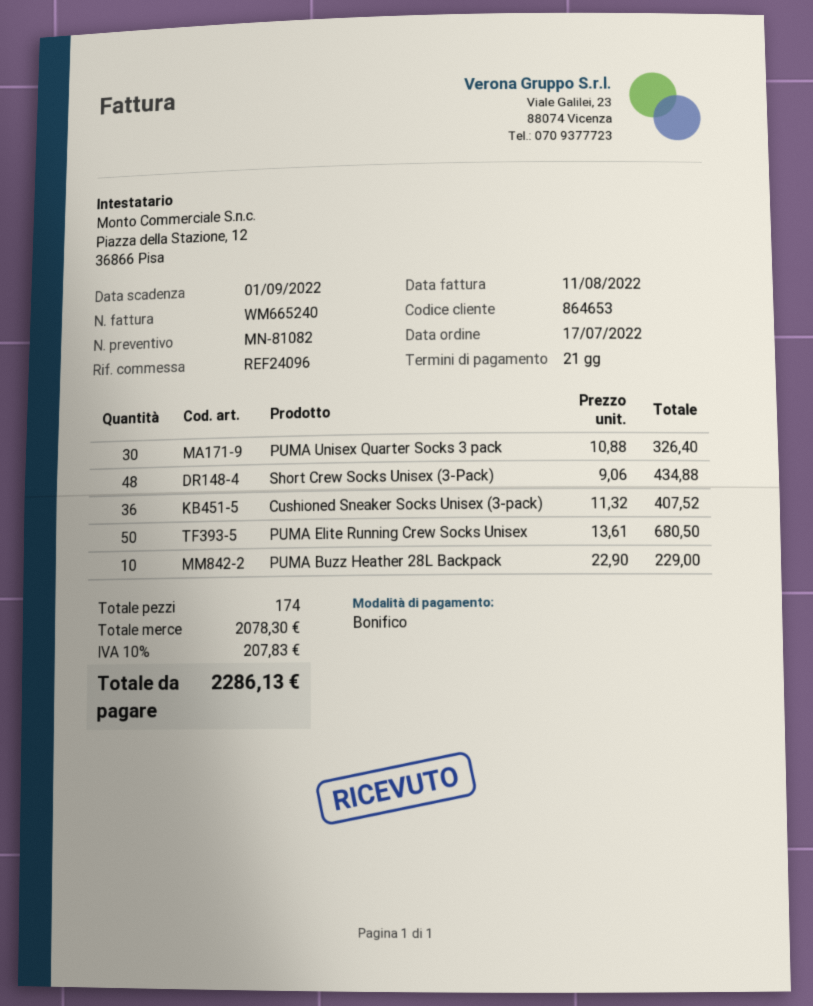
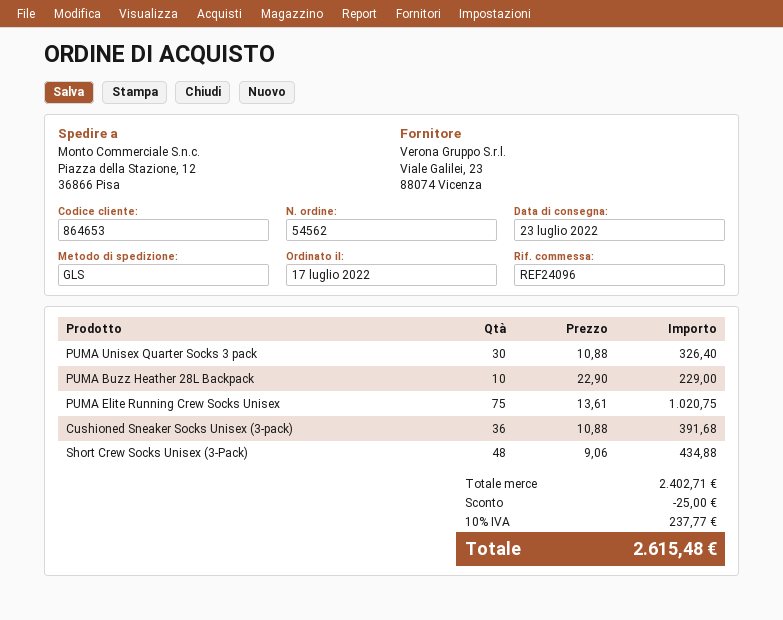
Cushioned Sneaker Socks Unisex (3-pack): 36 x 11.32 = 407.52 -> 36 x 10.88 = 391.68
PUMA Elite Running Crew Socks Unisex: 50 x 13.61 = 680.50 -> 75 x 13.61 = 1020.75
subtotal: 2078.30 -> 2402.71
discount: none -> 25.00
tax: 10% = 207.83 -> 10% = 237.77
total: 2286.13 -> 2615.48

